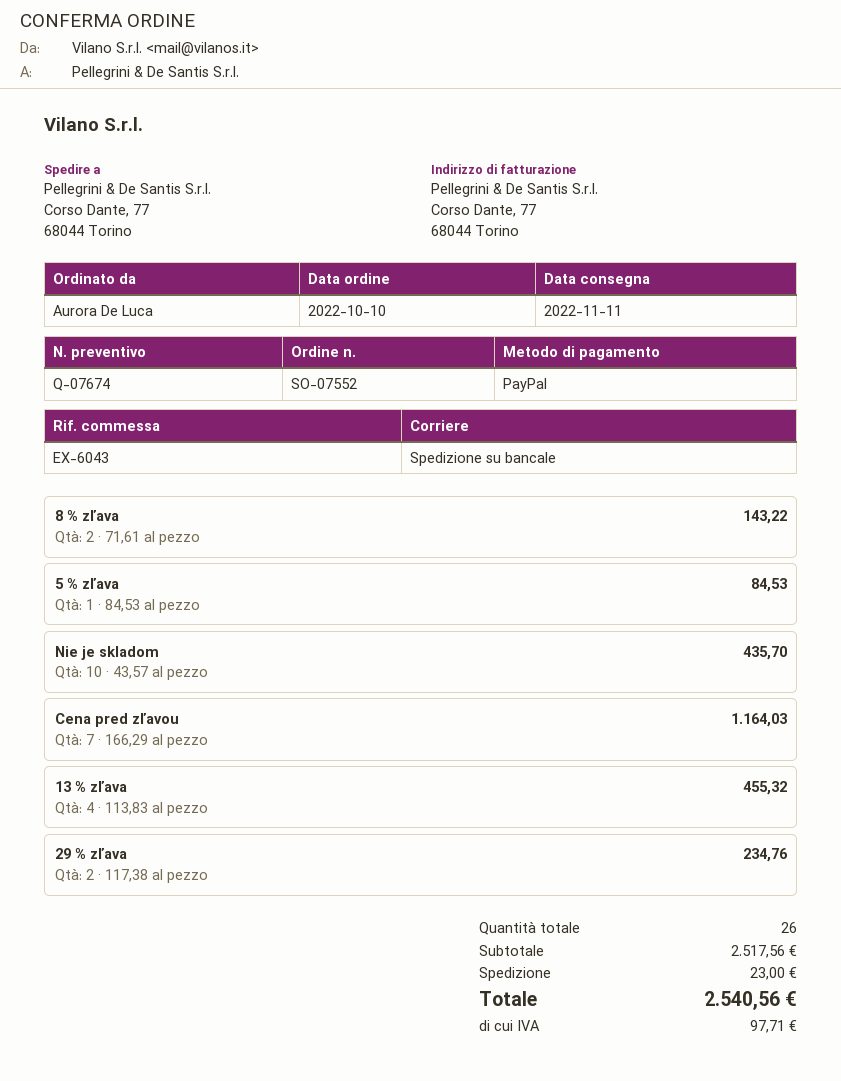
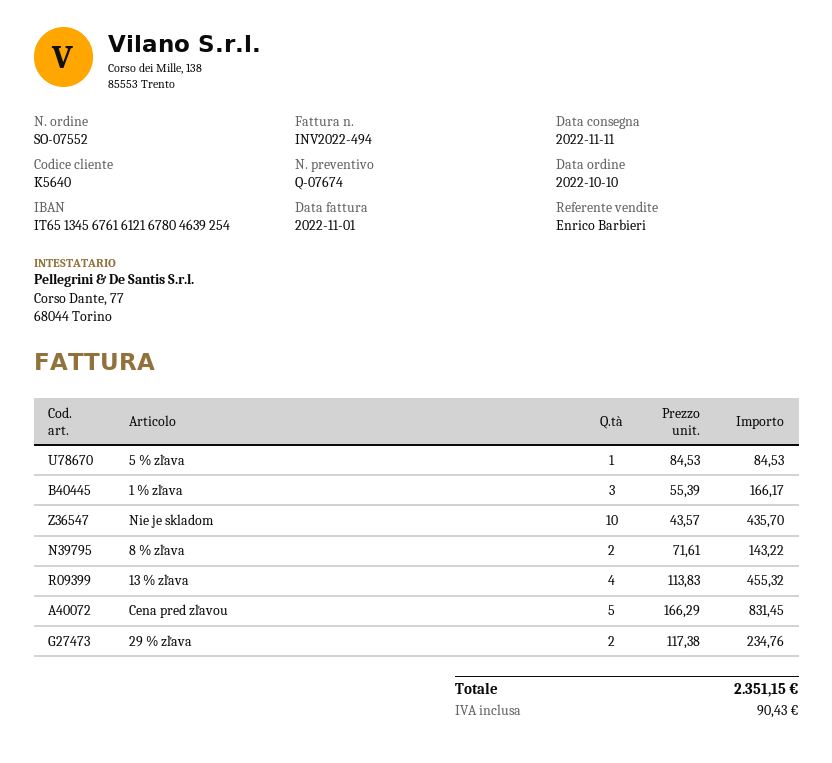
Cena pred zľavou: 7 x 166.29 = 1164.03 -> 5 x 166.29 = 831.45
1 % zľava: none -> 3 x 55.39 = 166.17
shipping: 23.00 -> none
tax: 97.71 -> 90.43
total: 2540.56 -> 2351.15

